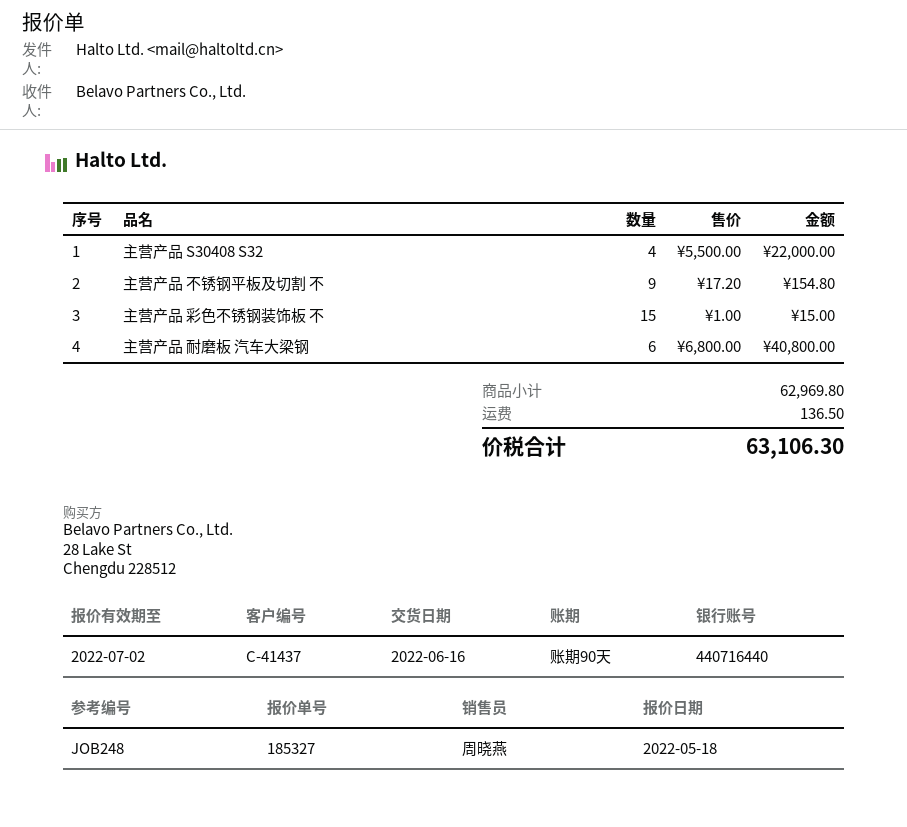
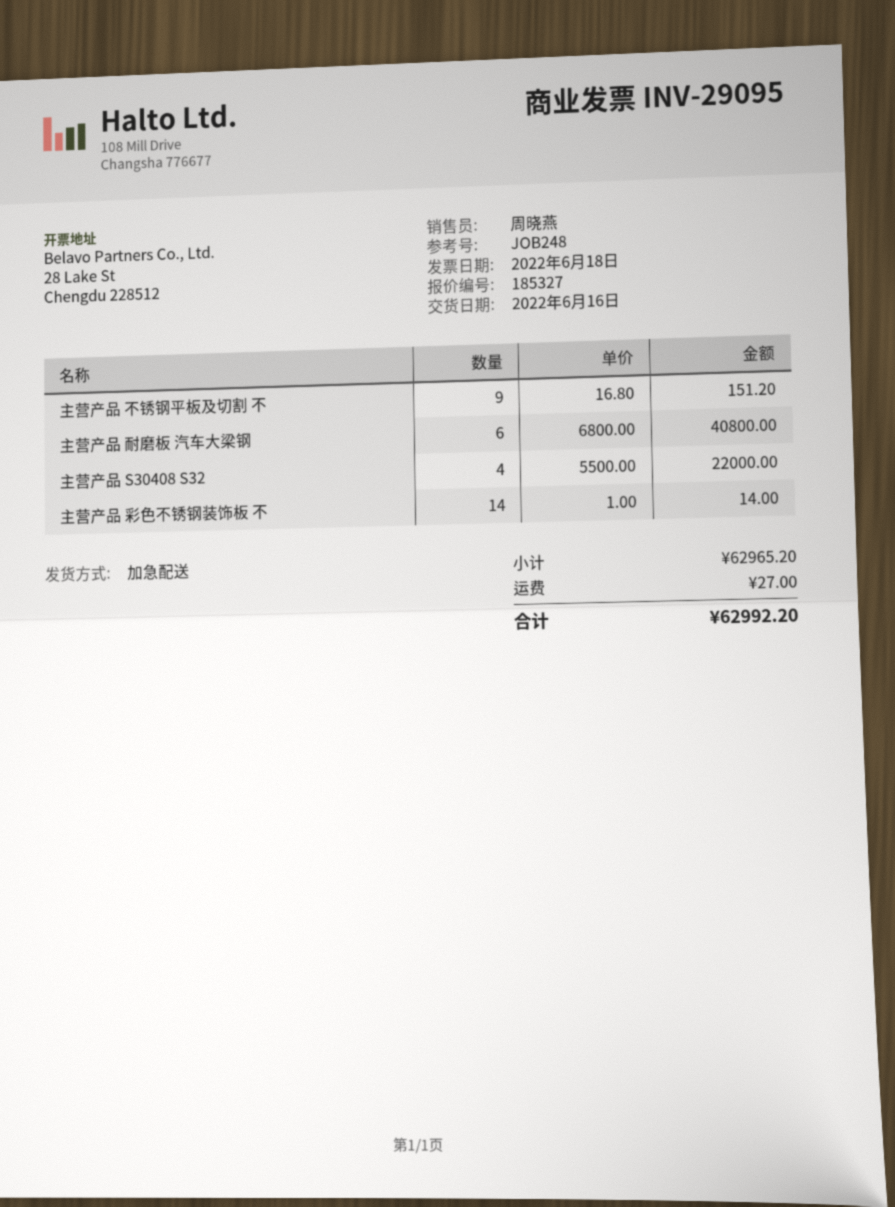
主营产品 不锈钢平板及切割 不: 9 x 17.20 = 154.80 -> 9 x 16.80 = 151.20
主营产品 彩色不锈钢装饰板 不: 15 x 1.00 = 15.00 -> 14 x 1.00 = 14.00
subtotal: 62969.80 -> 62965.20
shipping: 136.50 -> 27.00
total: 63106.30 -> 62992.20

